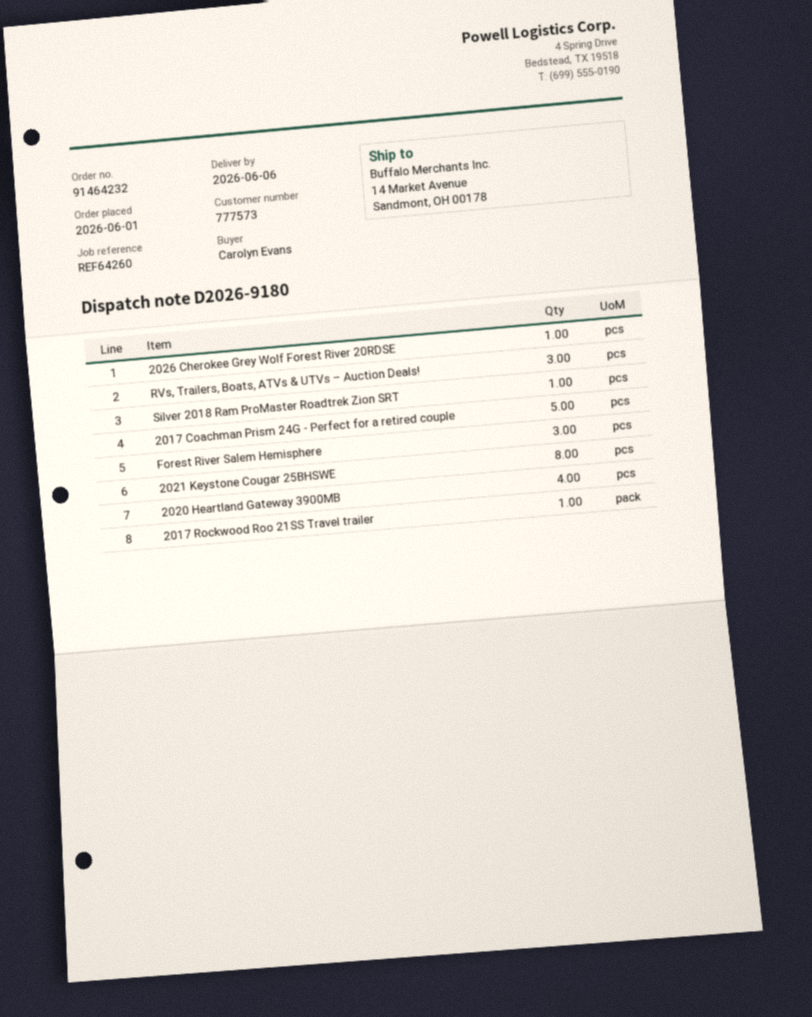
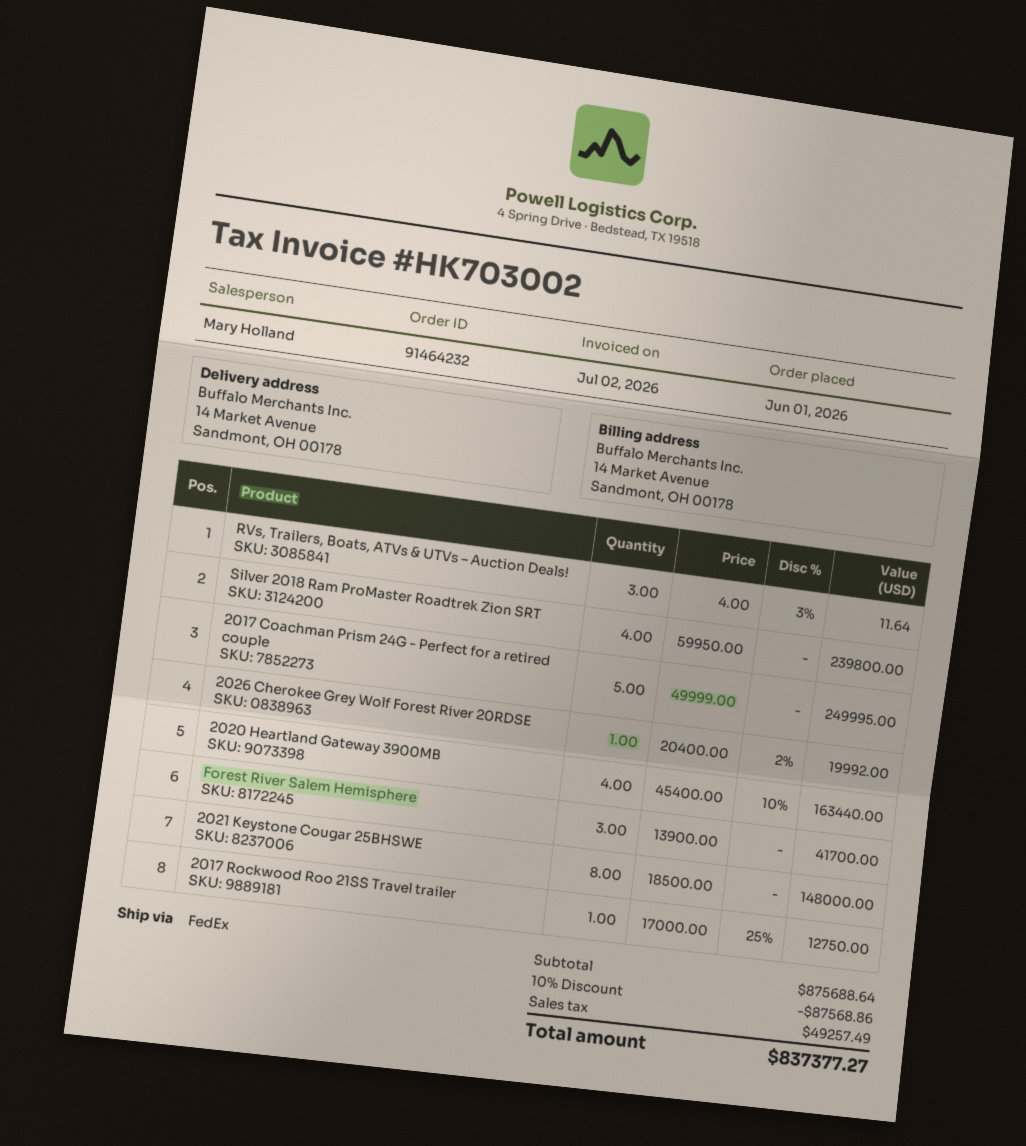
Silver 2018 Ram ProMaster Roadtrek Zion SRT: 1 -> 4

